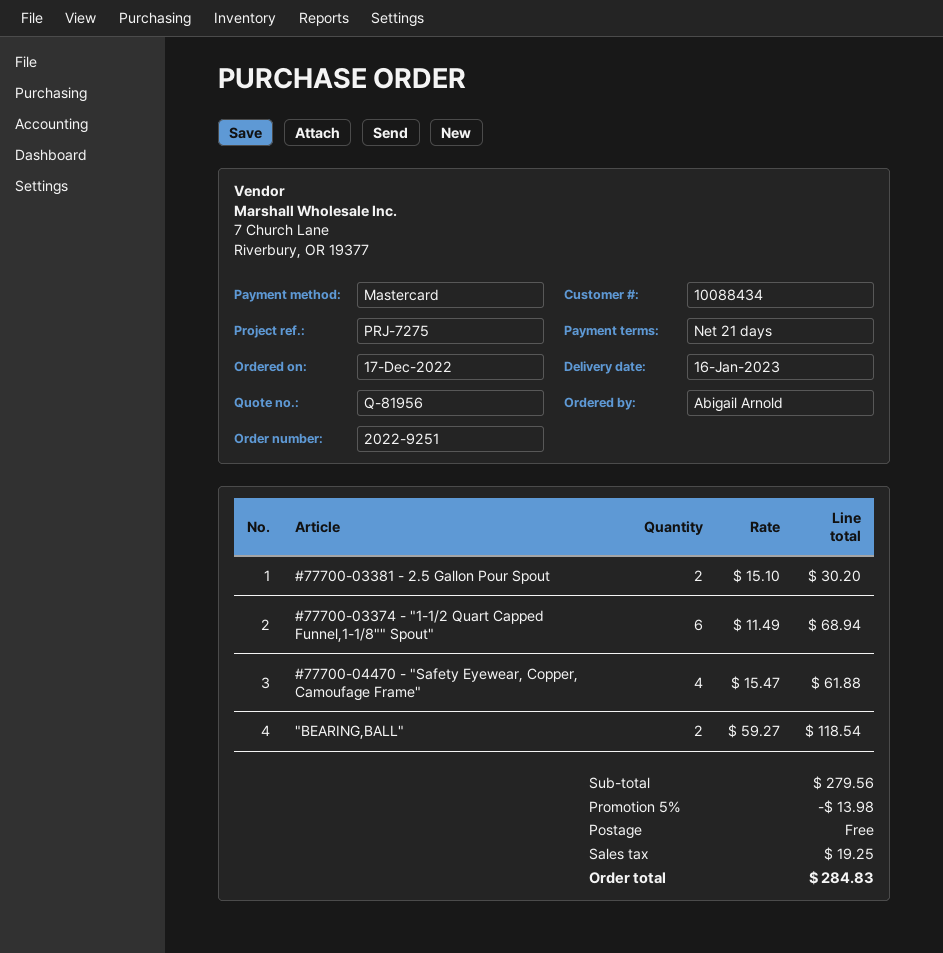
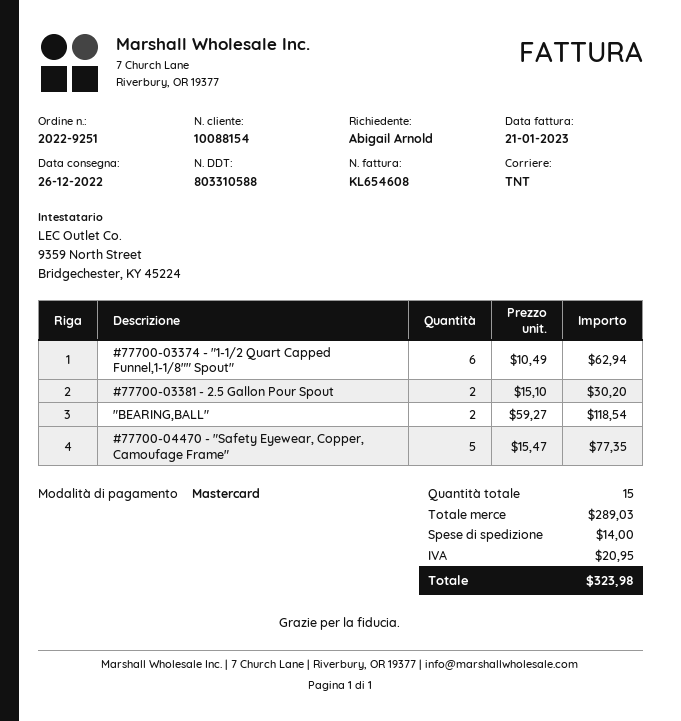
delivery date: 2023-01-16 -> 2022-12-26
customer number: 10088434 -> 10088154
#77700-03374 - "1-1/2 Quart Capped Funnel,1-1/8"" Spout": 6 x 11.49 = 68.94 -> 6 x 10.49 = 62.94
#77700-04470 - "Safety Eyewear, Copper, Camoufage Frame": 4 x 15.47 = 61.88 -> 5 x 15.47 = 77.35
subtotal: 279.56 -> 289.03
discount: 5% = 13.98 -> none
shipping: 0.00 -> 14.00
tax: 19.25 -> 20.95
total: 284.83 -> 323.98

